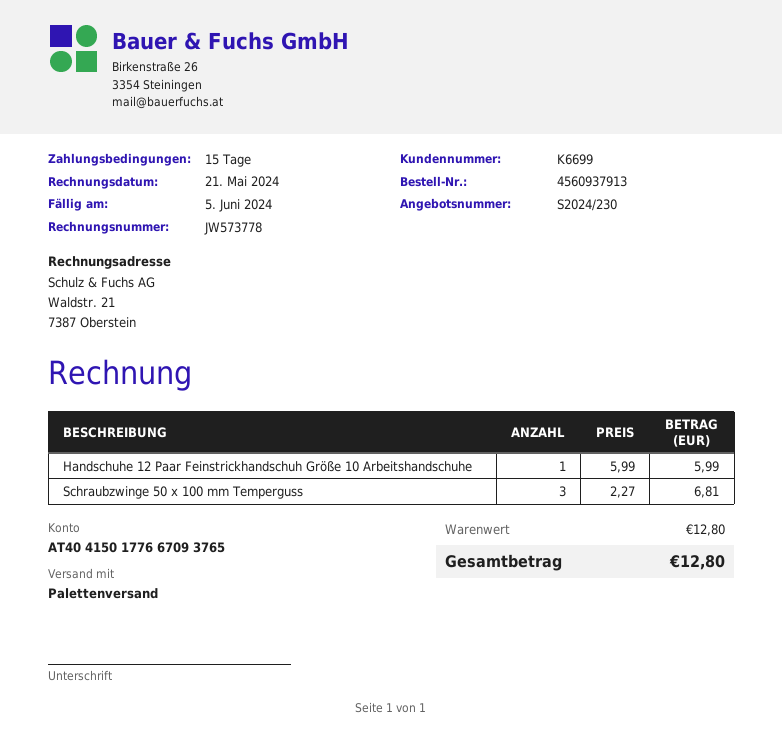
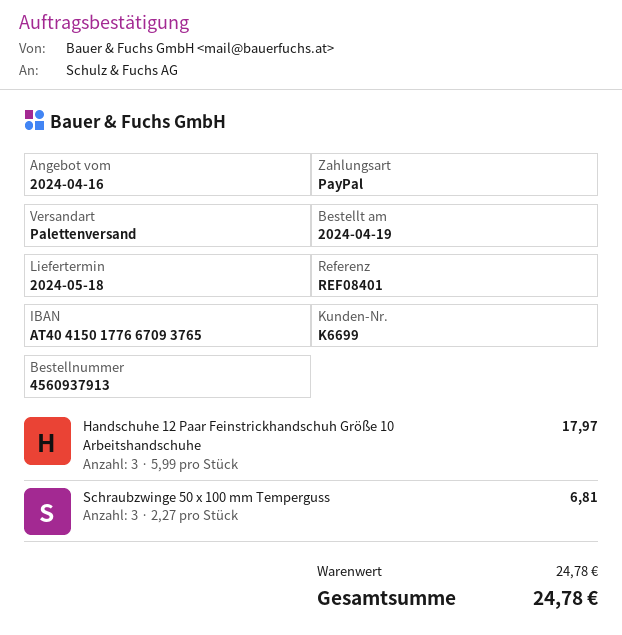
Handschuhe 12 Paar Feinstrickhandschuh Größe 10 Arbeitshandschuhe: 1 x 5.99 = 5.99 -> 3 x 5.99 = 17.97
subtotal: 12.80 -> 24.78
total: 12.80 -> 24.78

